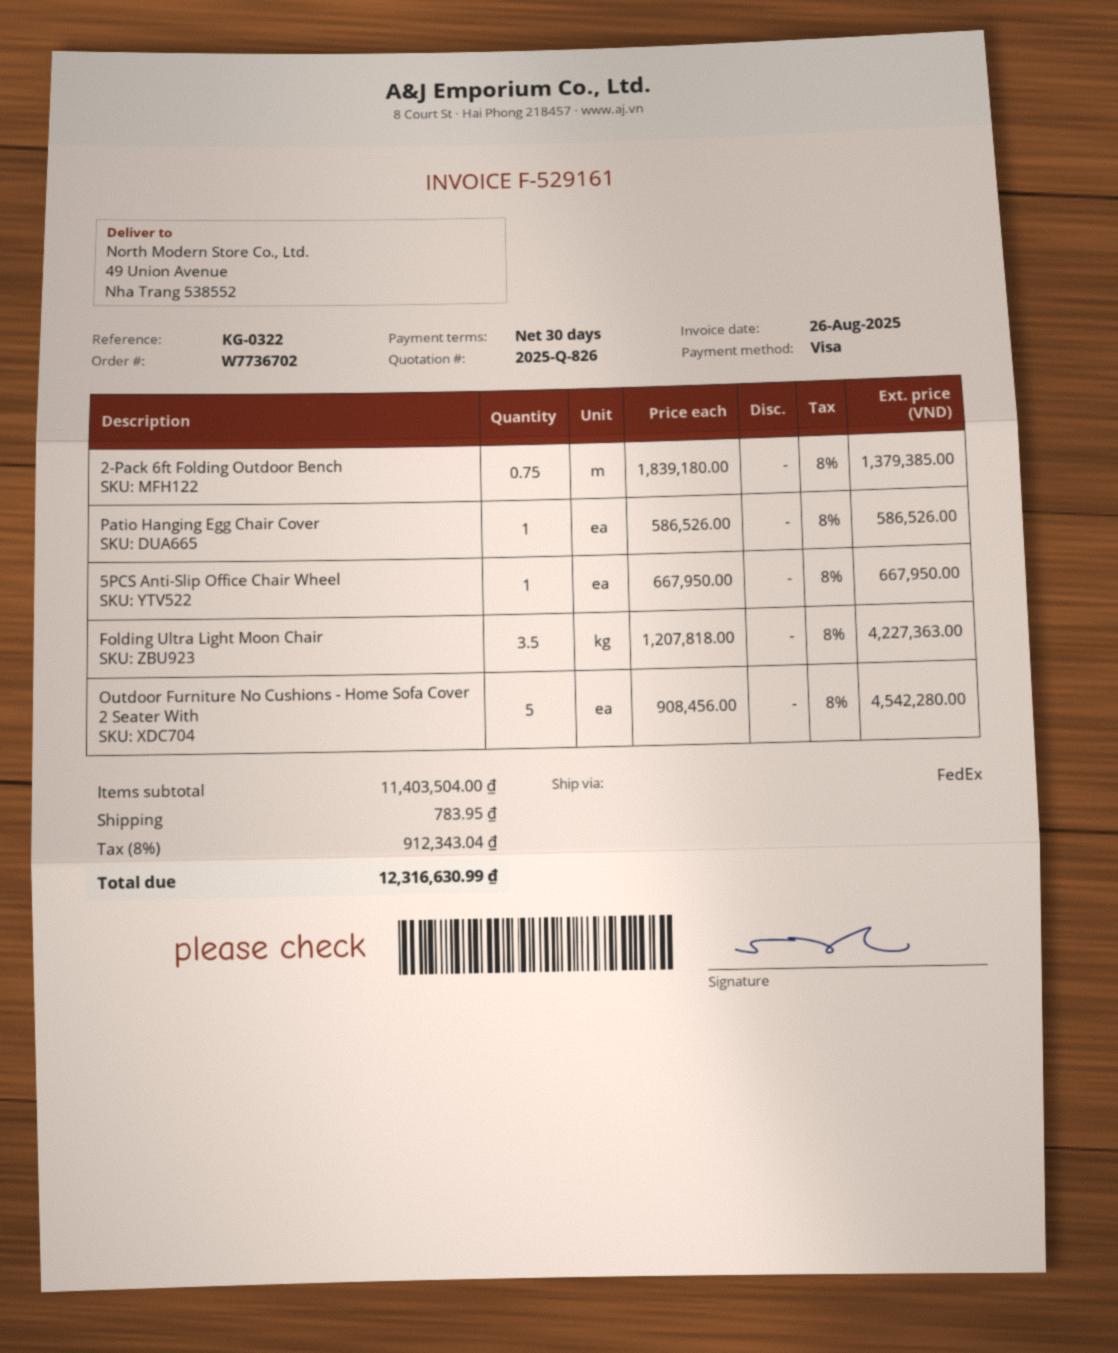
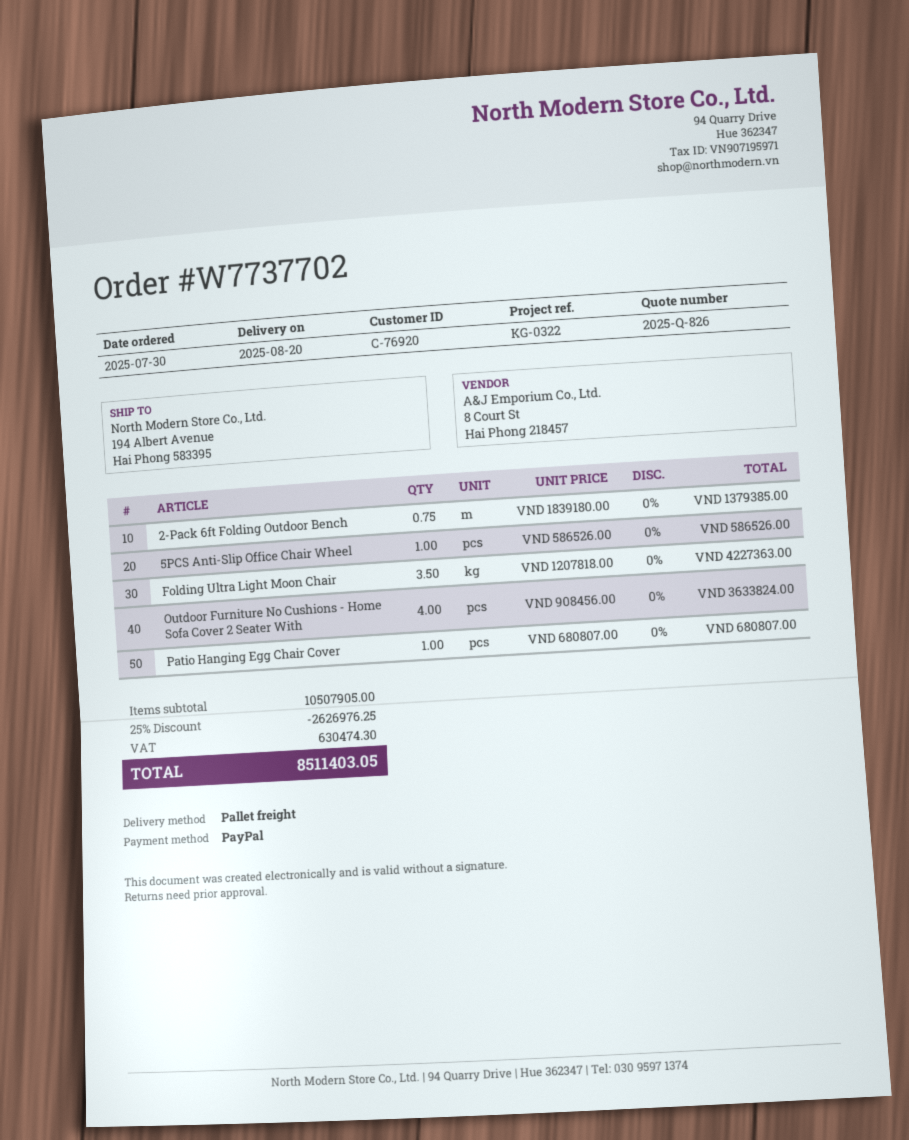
order number: W7736702 -> W7737702
payment method: Visa -> PayPal
shipping method: FedEx -> pallet freight
ship to: 49 Union Avenue, Nha Trang 538552 -> 194 Albert Avenue, Hai Phong 583395
Patio Hanging Egg Chair Cover: 1 x 586526.00 = 586526.00 -> 1 x 680807.00 = 680807.00
5PCS Anti-Slip Office Chair Wheel: 1 x 667950.00 = 667950.00 -> 1 x 586526.00 = 586526.00
Outdoor Furniture No Cushions - Home Sofa Cover 2 Seater With: 5 x 908456.00 = 4542280.00 -> 4 x 908456.00 = 3633824.00
subtotal: 11403504.00 -> 10507905.00
discount: none -> 25% = 2626976.25
shipping: 783.95 -> none
tax: 912343.04 -> 630474.30
total: 12316630.99 -> 8511403.05

